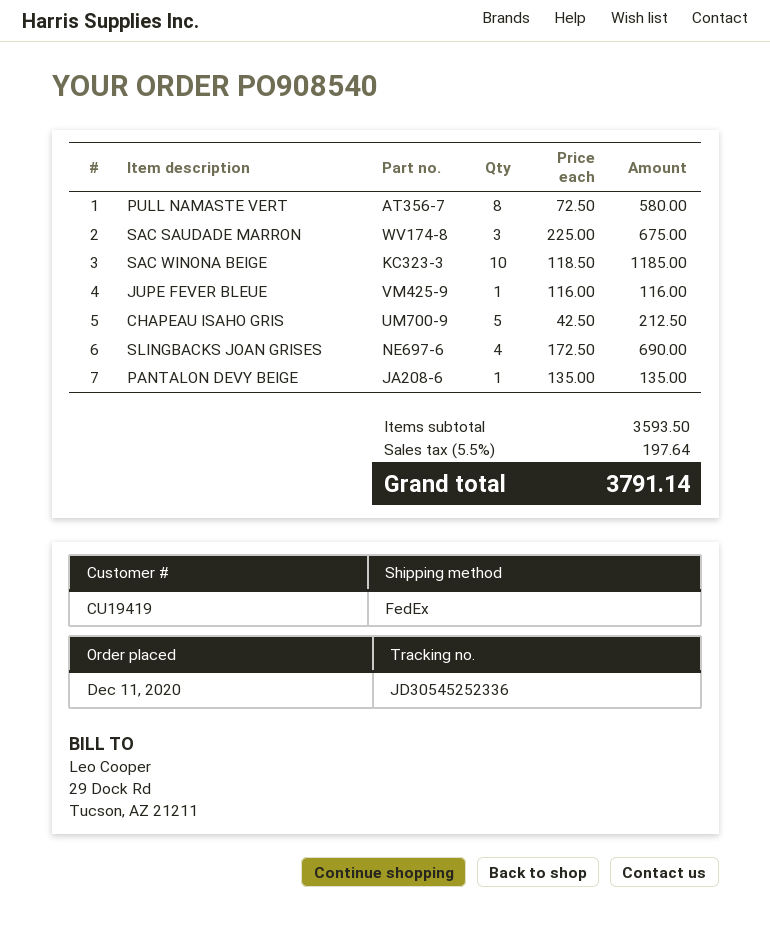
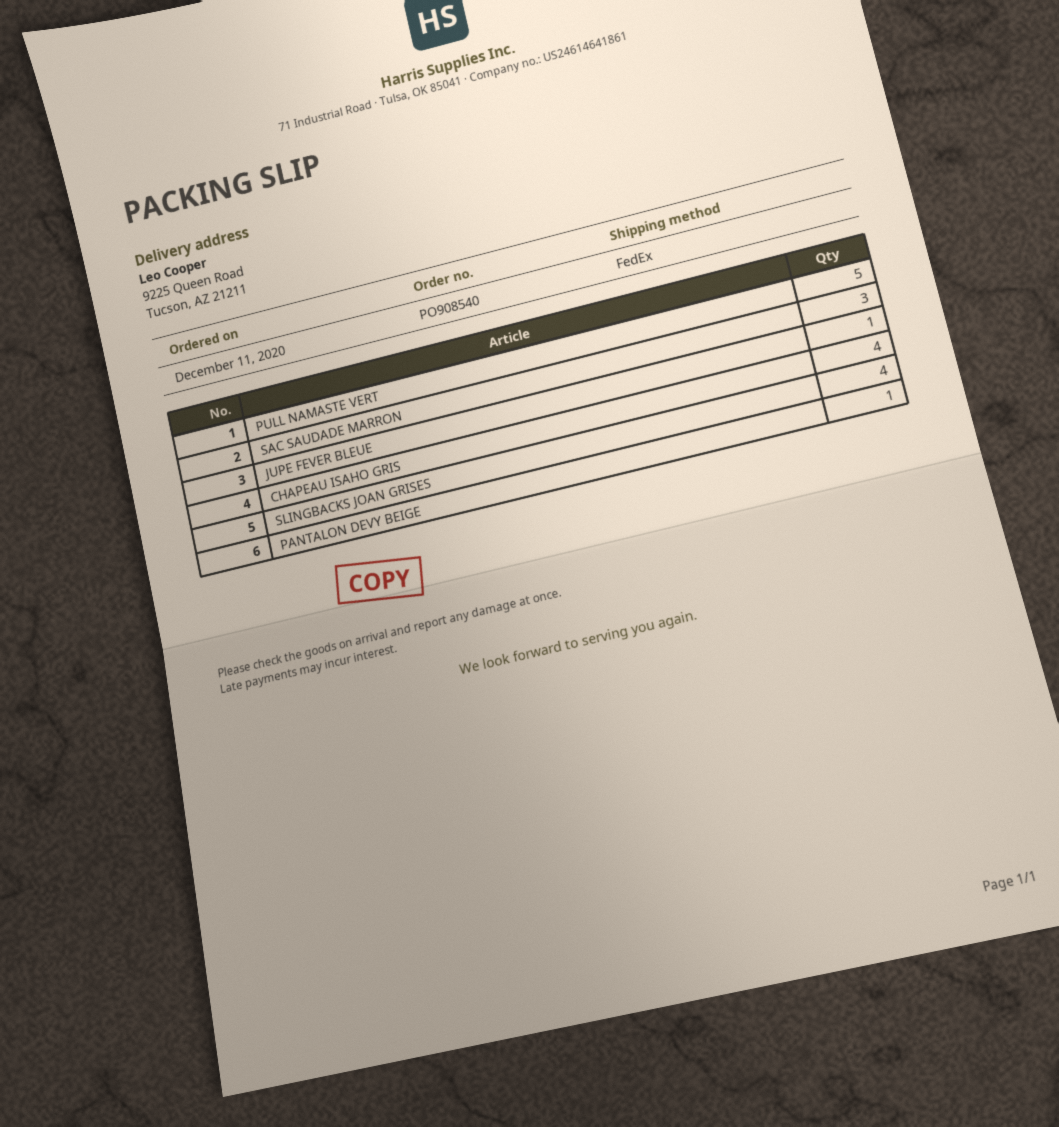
PULL NAMASTE VERT: 8 -> 5
SAC WINONA BEIGE: 10 -> none
CHAPEAU ISAHO GRIS: 5 -> 4

